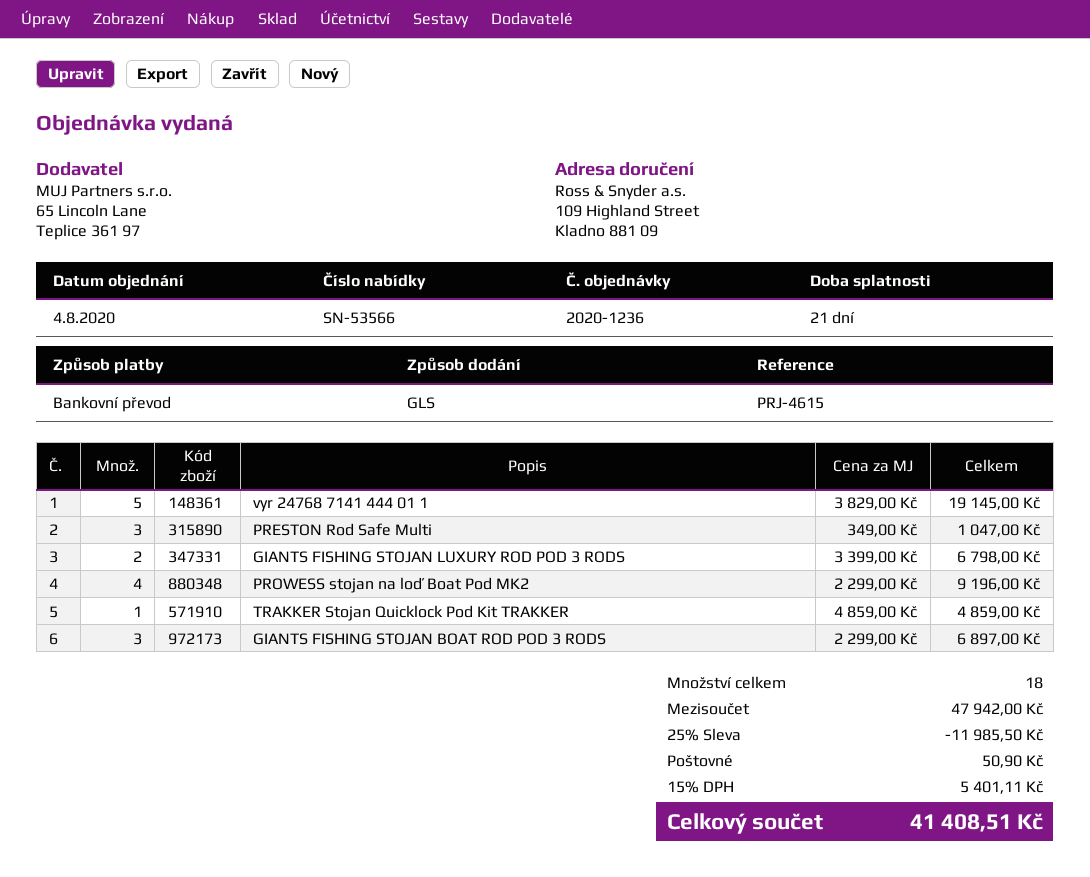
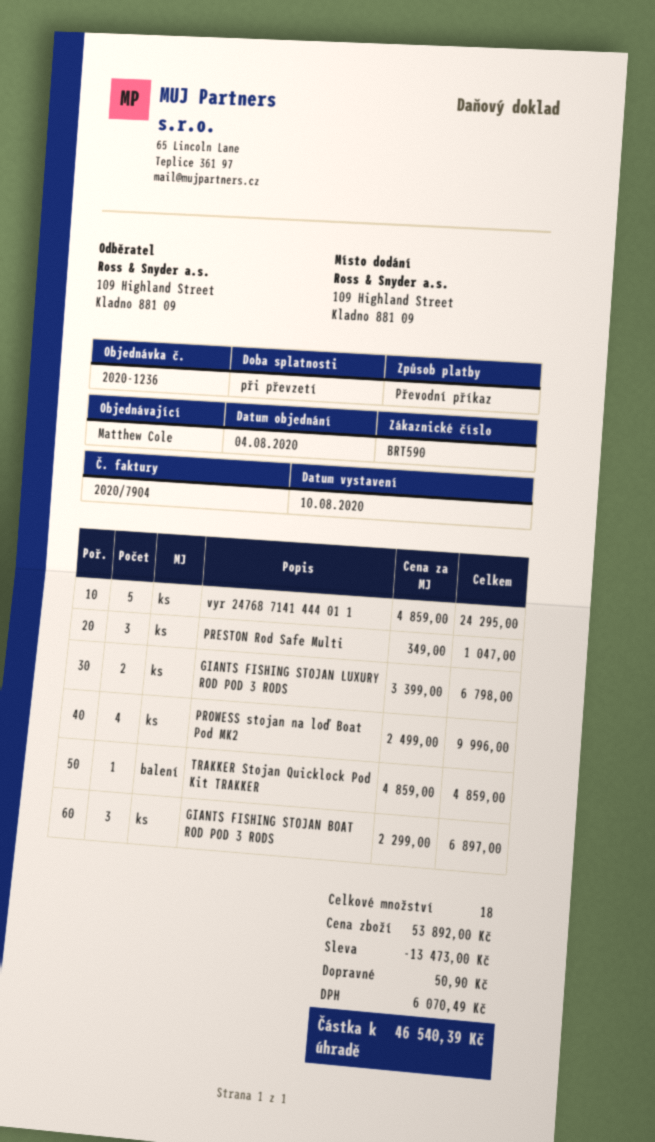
payment terms: 21 days -> on receipt
vyr 24768 7141 444 01 1: 5 x 3829.00 = 19145.00 -> 5 x 4859.00 = 24295.00
PROWESS stojan na loď Boat Pod MK2: 4 x 2299.00 = 9196.00 -> 4 x 2499.00 = 9996.00
subtotal: 47942.00 -> 53892.00
discount: 11985.50 -> 13473.00
tax: 5401.11 -> 6070.49
total: 41408.51 -> 46540.39

